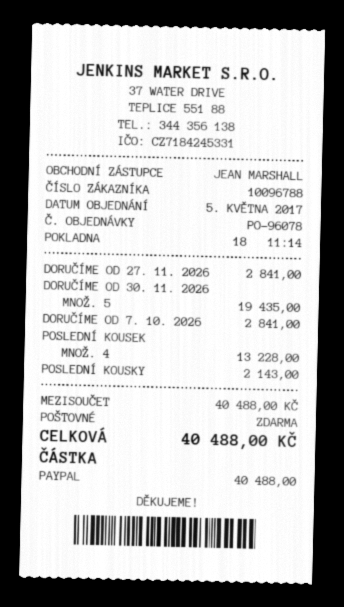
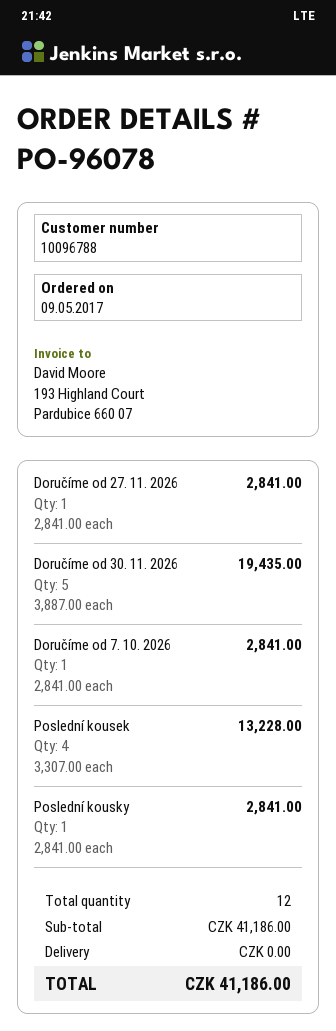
order date: 2017-05-05 -> 2017-05-09
POSLEDNÍ KOUSKY: 1 for 2143.00 -> 1 for 2841.00
subtotal: 40488.00 -> 41186.00
total: 40488.00 -> 41186.00

